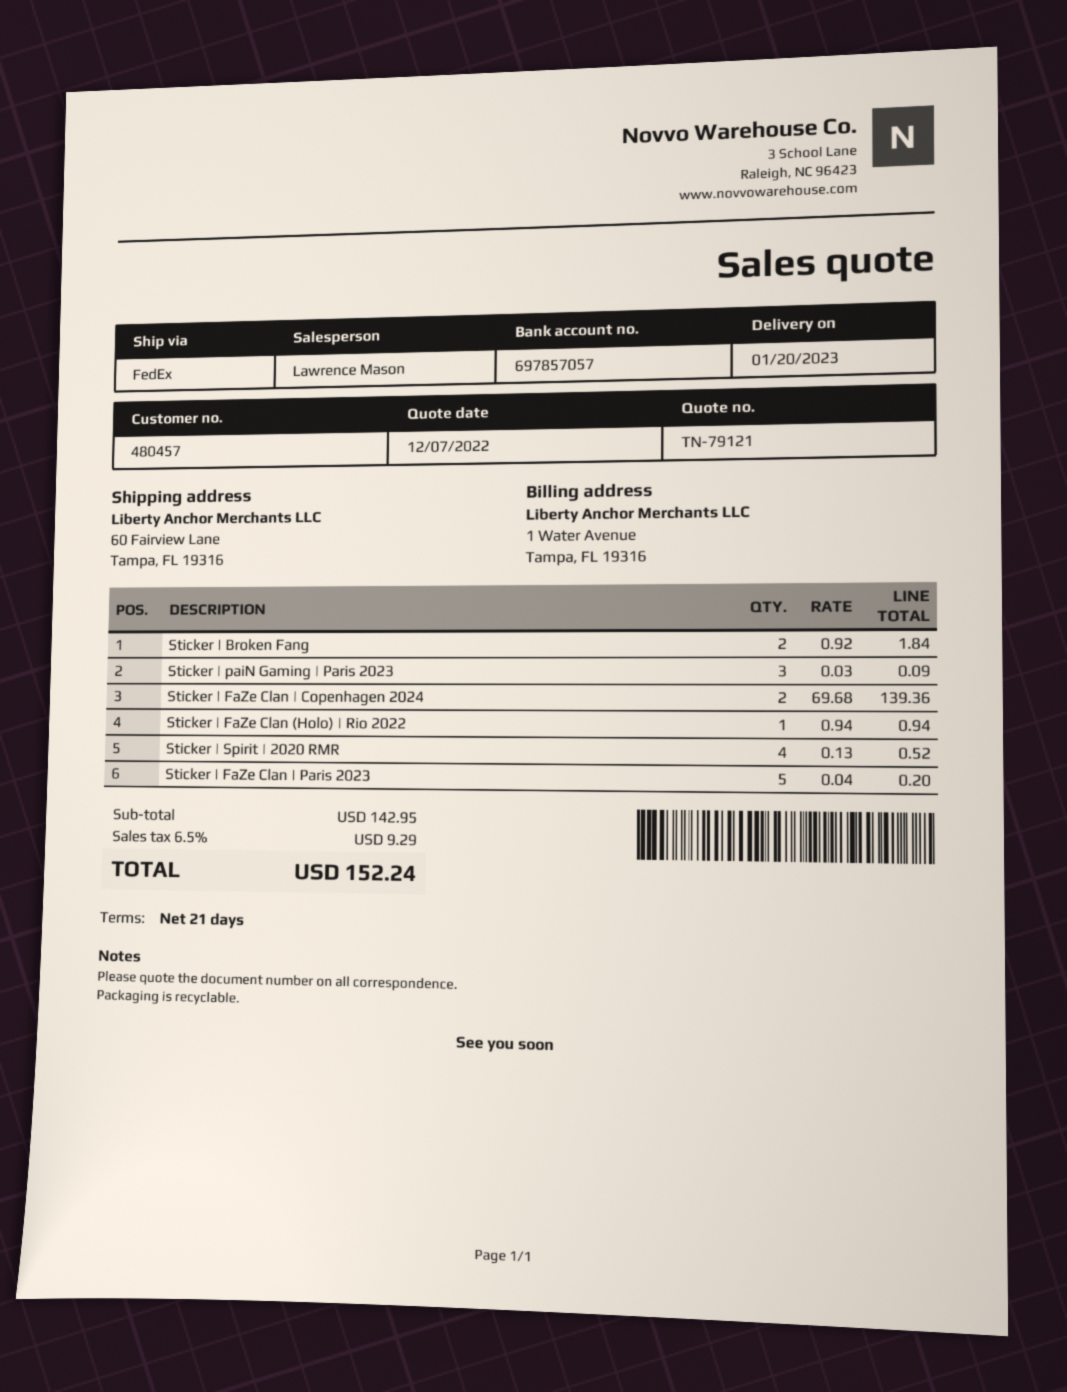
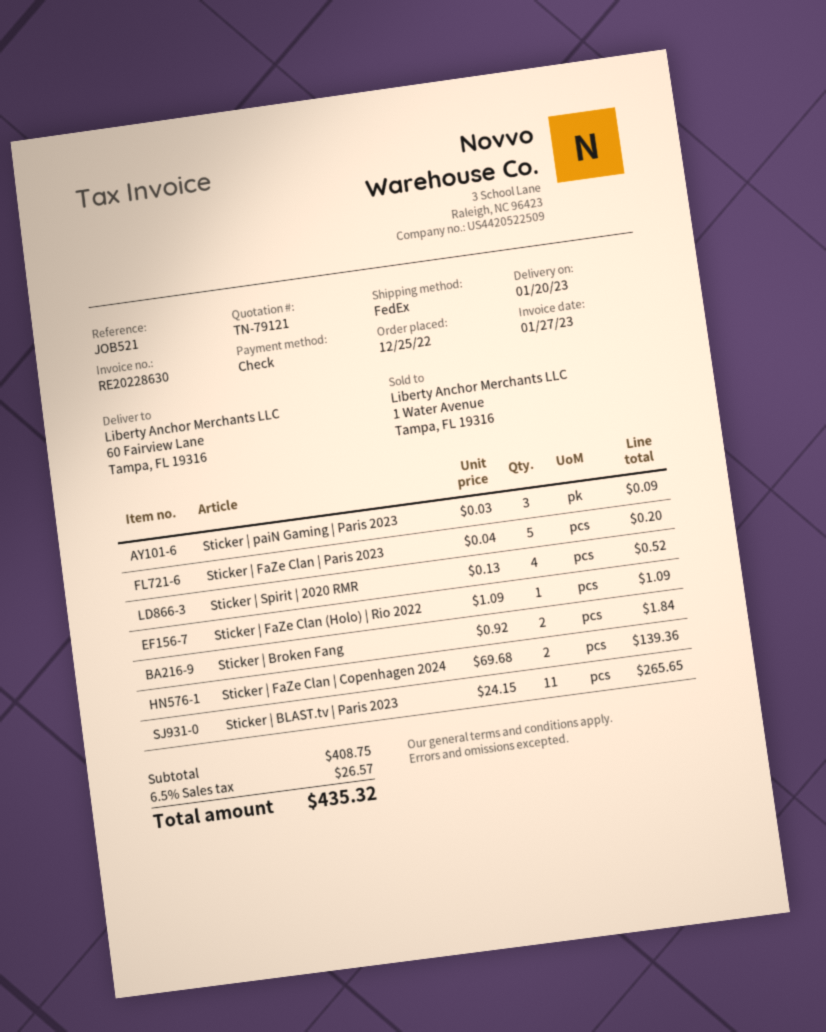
Sticker | FaZe Clan (Holo) | Rio 2022: 1 x 0.94 = 0.94 -> 1 x 1.09 = 1.09
Sticker | BLAST.tv | Paris 2023: none -> 11 x 24.15 = 265.65
subtotal: 142.95 -> 408.75
tax: 6.5% = 9.29 -> 6.5% = 26.57
total: 152.24 -> 435.32

